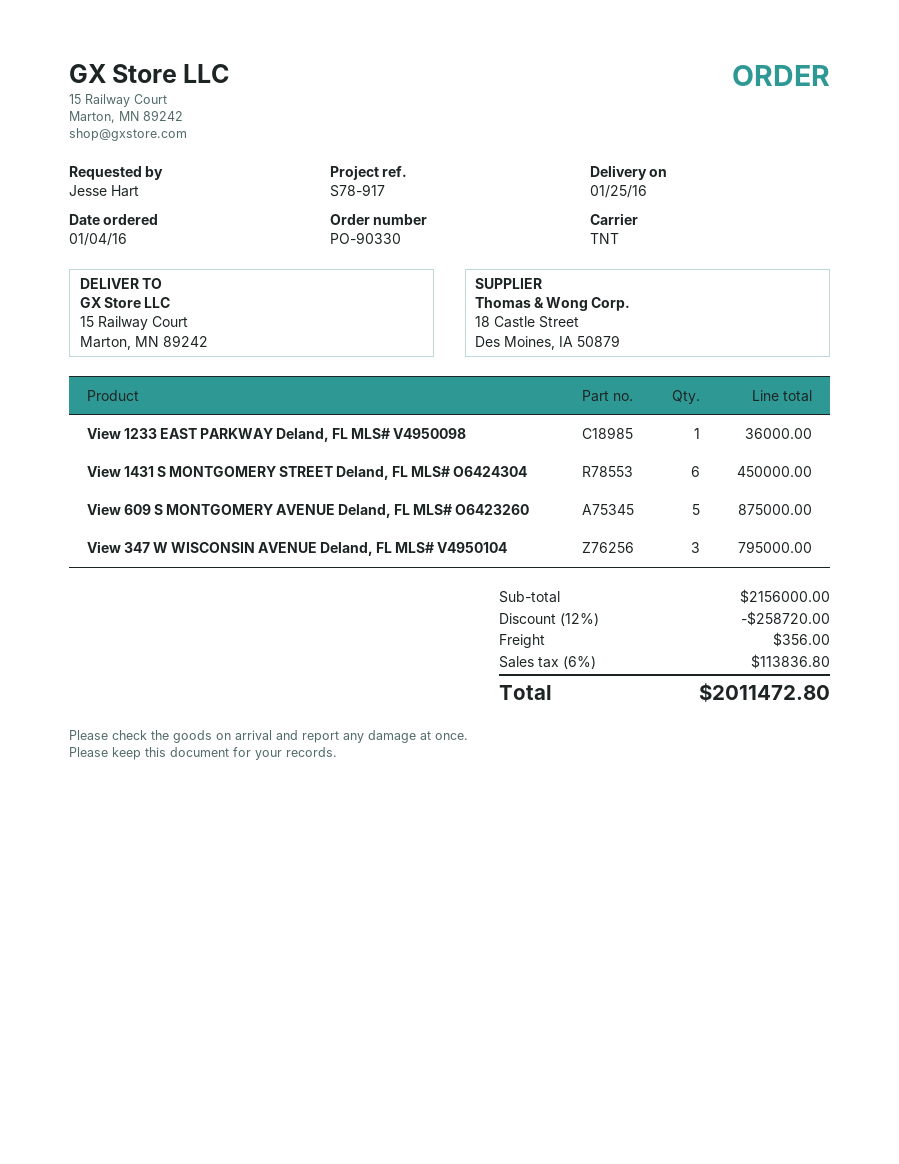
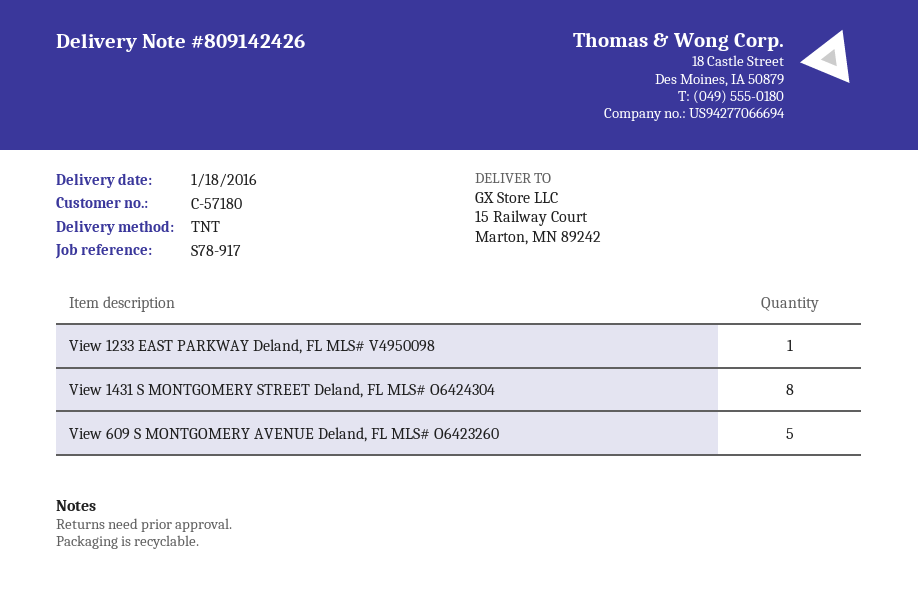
delivery date: 2016-01-25 -> 2016-01-18
View 1431 S MONTGOMERY STREET Deland, FL MLS# O6424304: 6 -> 8
View 347 W WISCONSIN AVENUE Deland, FL MLS# V4950104: 3 -> none

